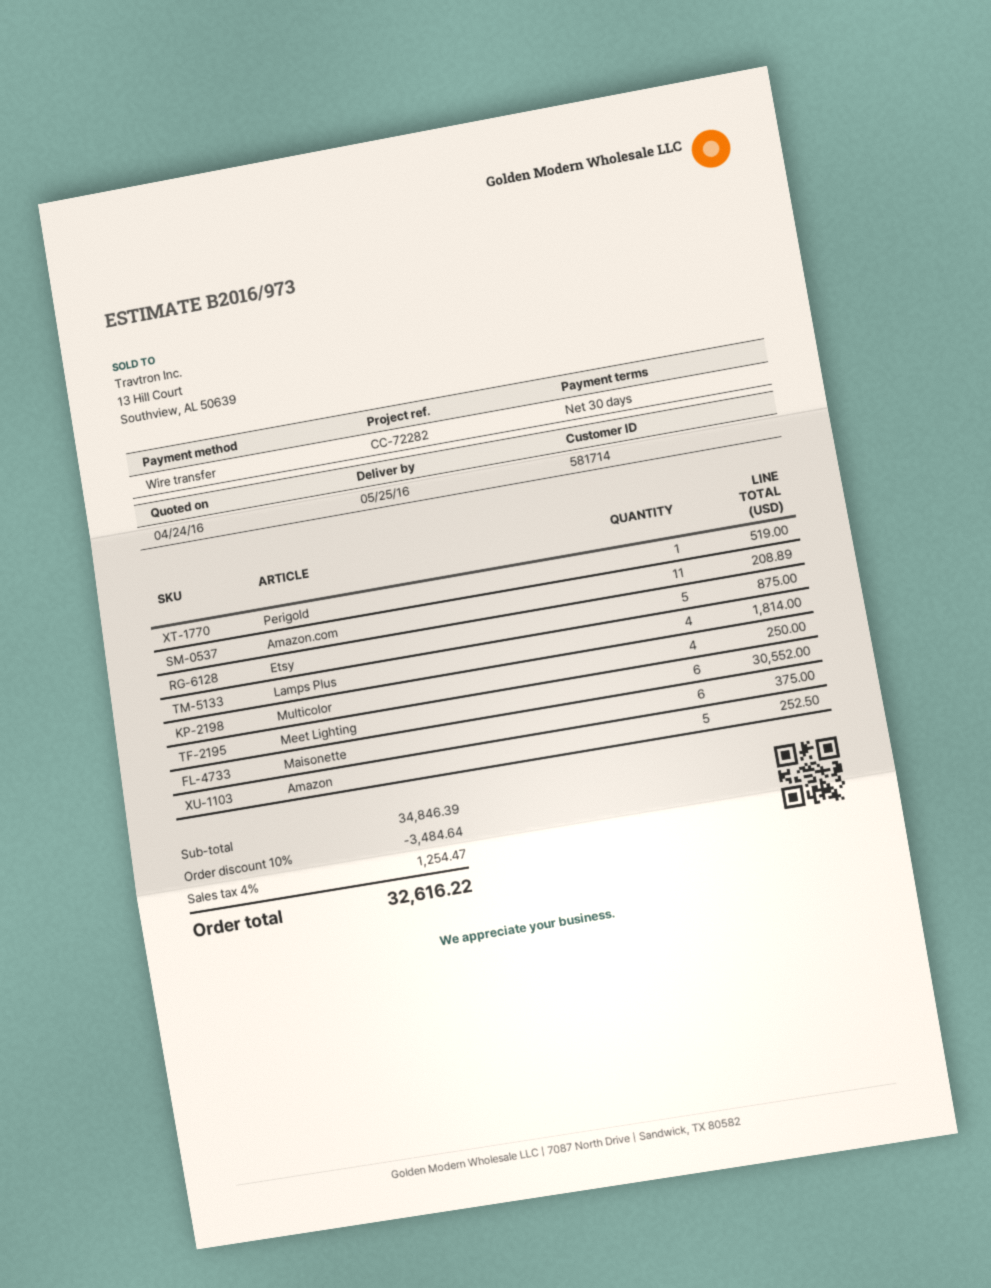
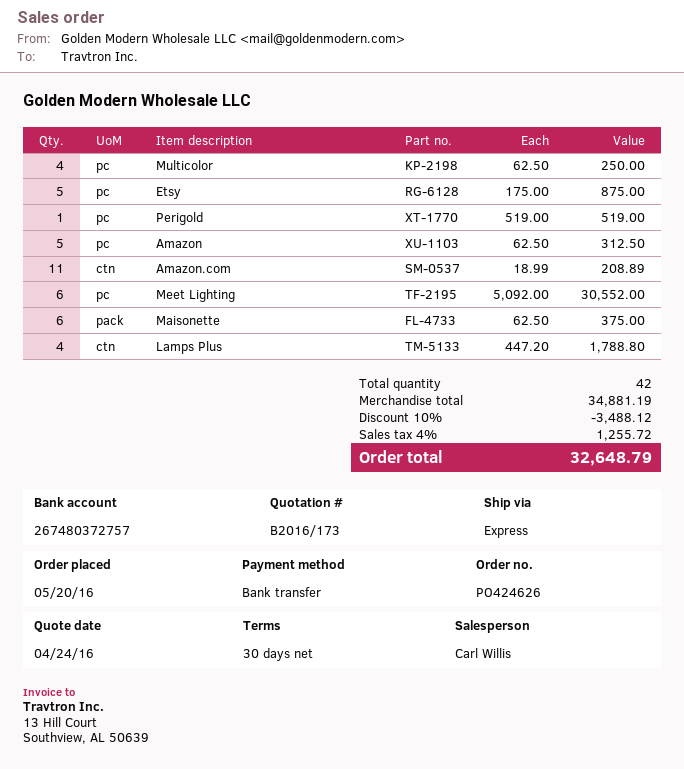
quote number: B2016/973 -> B2016/173
Lamps Plus: 4 for 1814.00 -> 4 for 1788.80
Amazon: 5 for 252.50 -> 5 for 312.50
subtotal: 34846.39 -> 34881.19
discount: 10% = 3484.64 -> 10% = 3488.12
tax: 4% = 1254.47 -> 4% = 1255.72
total: 32616.22 -> 32648.79

